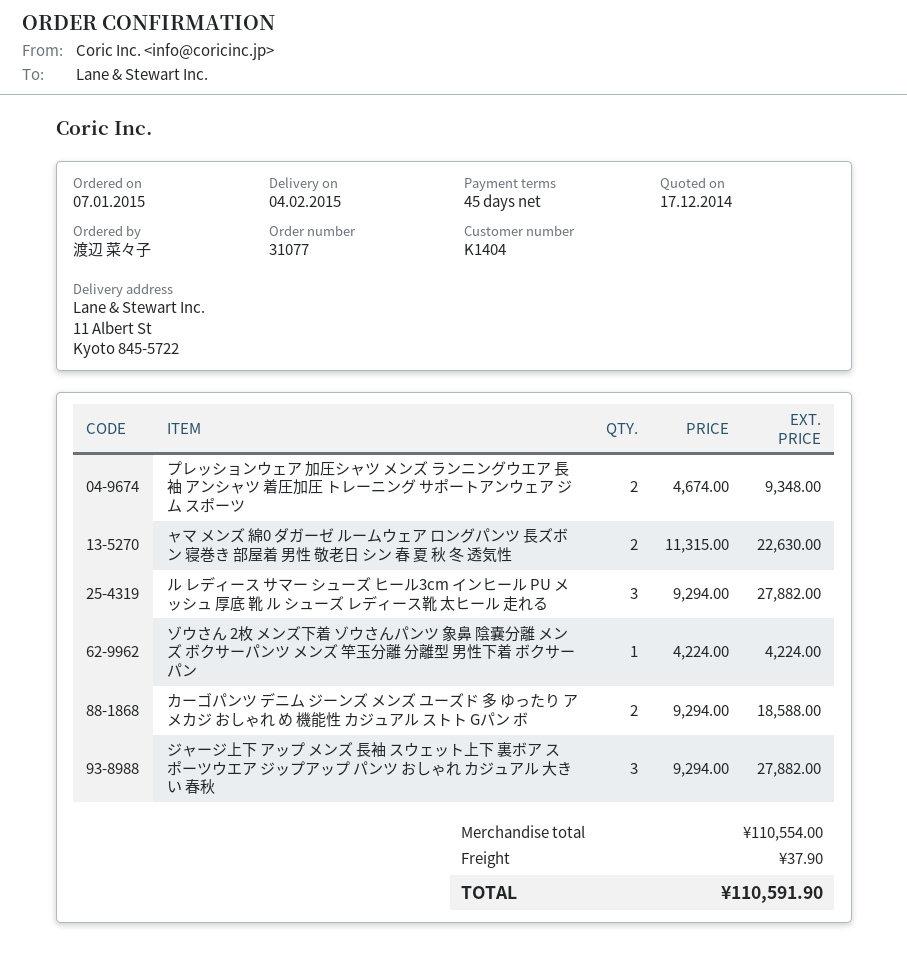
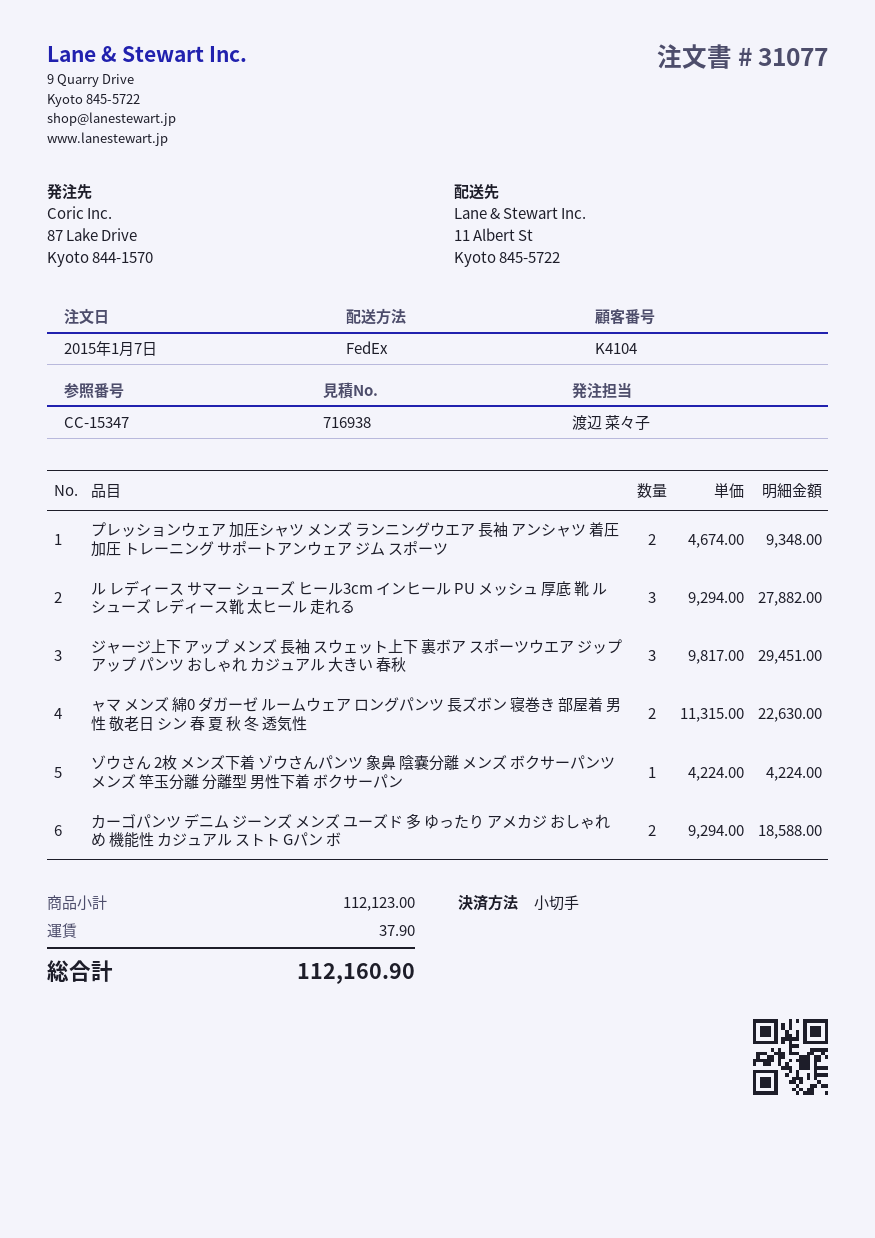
customer number: K1404 -> K4104
ジャージ上下 アップ メンズ 長袖 スウェット上下 裏ボア スポーツウエア ジップアップ パンツ おしゃれ カジュアル 大きい 春秋: 3 x 9294.00 = 27882.00 -> 3 x 9817.00 = 29451.00
subtotal: 110554.00 -> 112123.00
total: 110591.90 -> 112160.90

